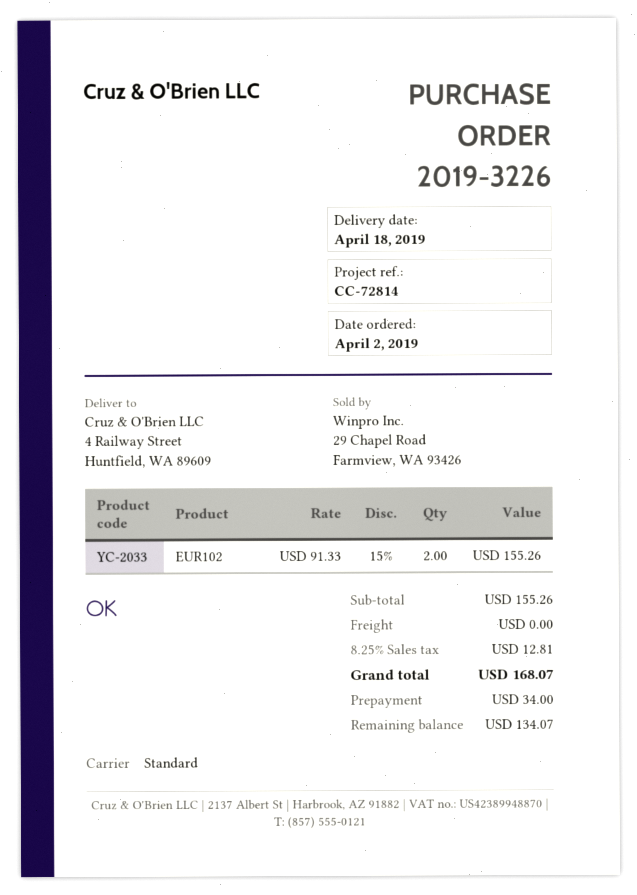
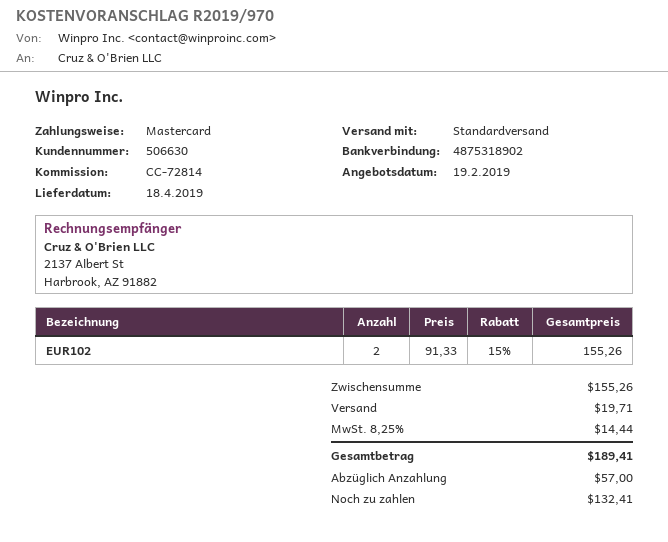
shipping: 0.00 -> 19.71
tax: 8.25% = 12.81 -> 8.25% = 14.44
total: 168.07 -> 189.41
deposit: 34.00 -> 57.00
balance: 134.07 -> 132.41

